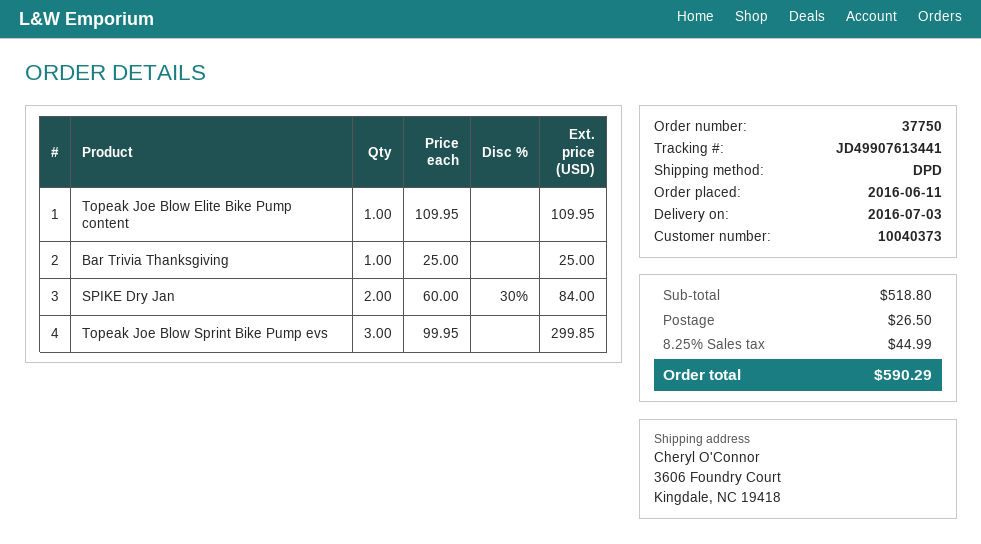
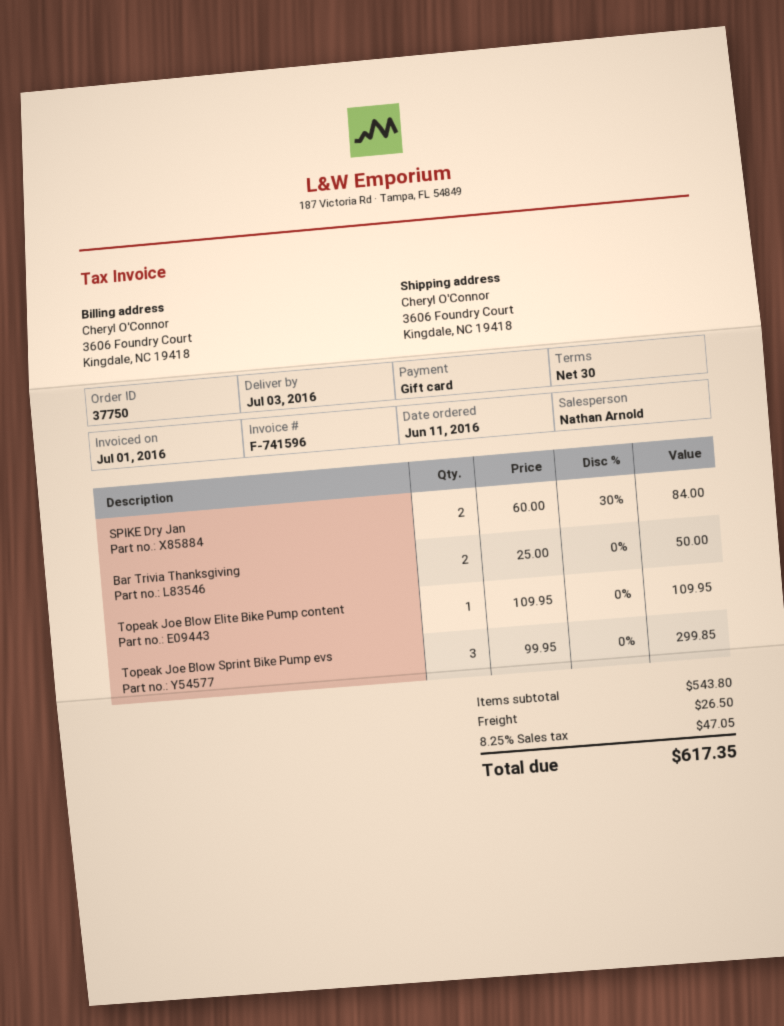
Bar Trivia Thanksgiving: 1 x 25.00 = 25.00 -> 2 x 25.00 = 50.00
subtotal: 518.80 -> 543.80
tax: 8.25% = 44.99 -> 8.25% = 47.05
total: 590.29 -> 617.35

